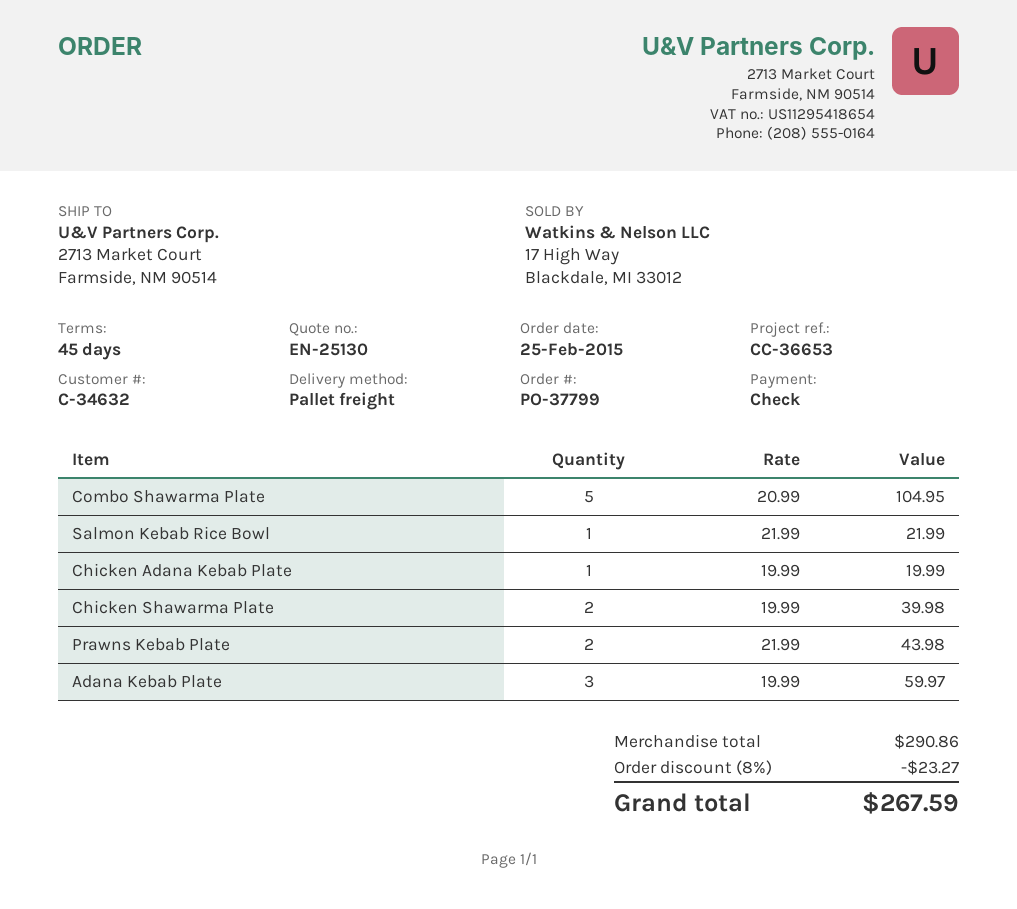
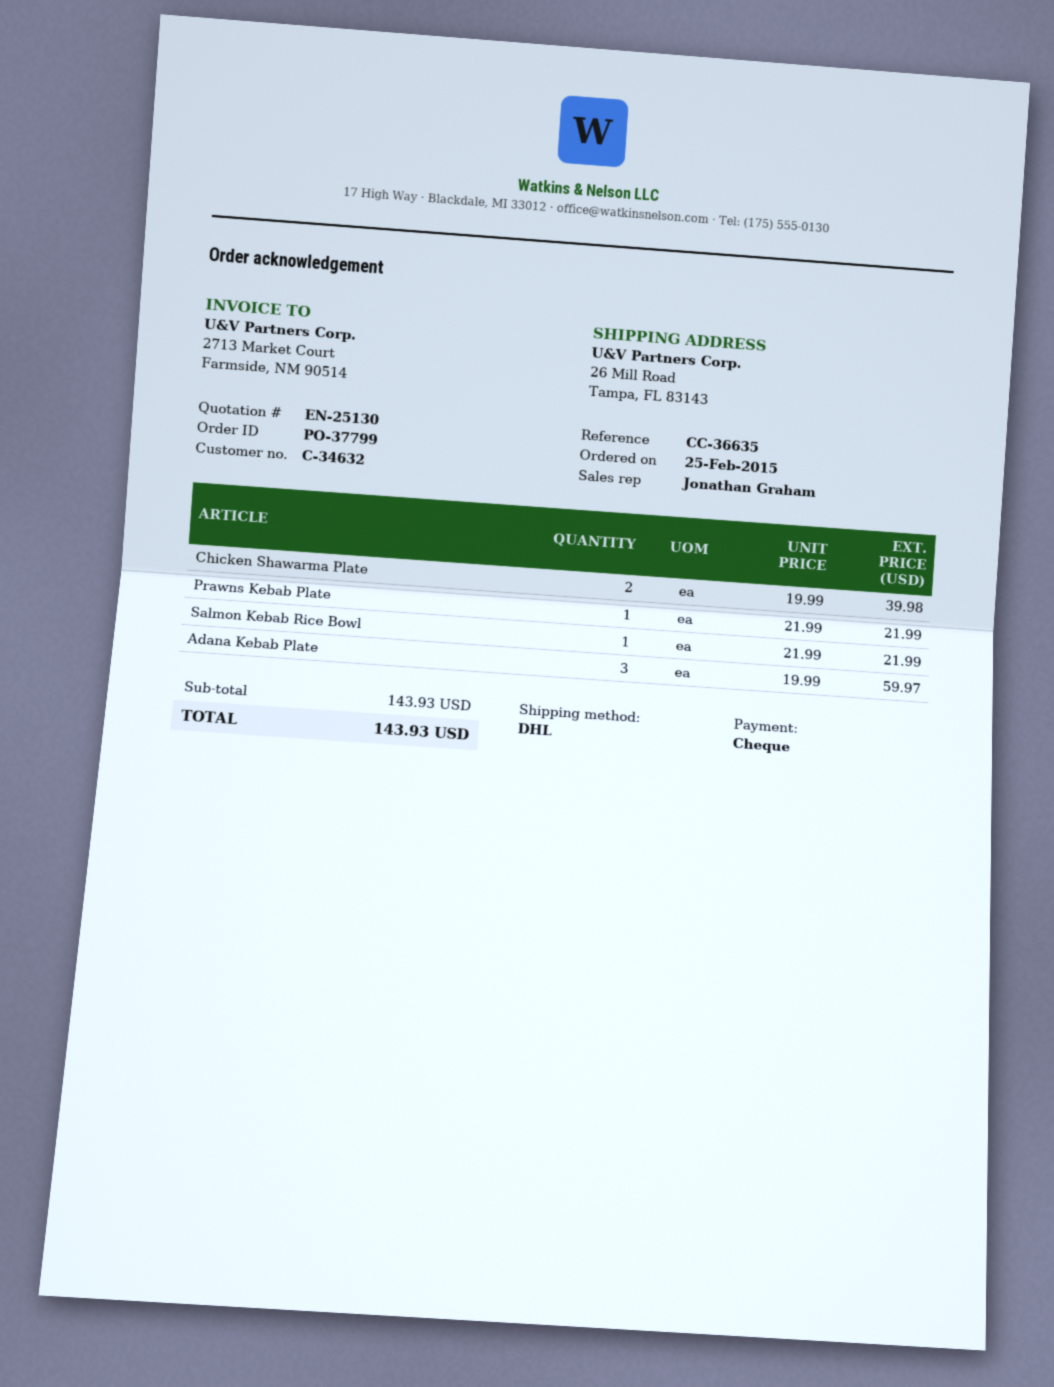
reference: CC-36653 -> CC-36635
shipping method: pallet freight -> DHL
ship to: 2713 Market Court, Farmside, NM 90514 -> 26 Mill Road, Tampa, FL 83143
Combo Shawarma Plate: 5 x 20.99 = 104.95 -> none
Chicken Adana Kebab Plate: 1 x 19.99 = 19.99 -> none
Prawns Kebab Plate: 2 x 21.99 = 43.98 -> 1 x 21.99 = 21.99
subtotal: 290.86 -> 143.93
discount: 8% = 23.27 -> none
total: 267.59 -> 143.93

